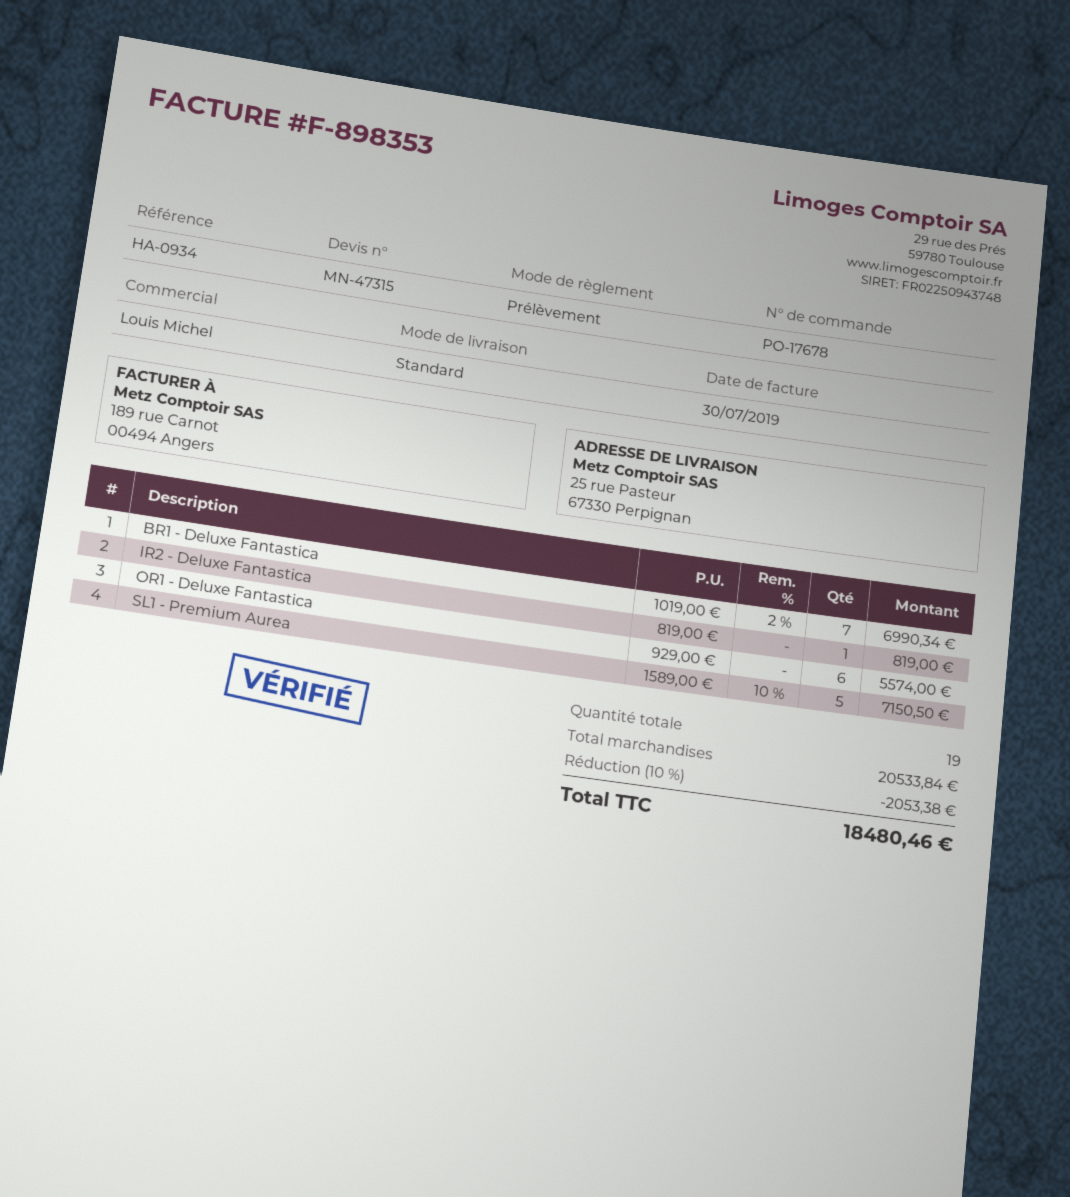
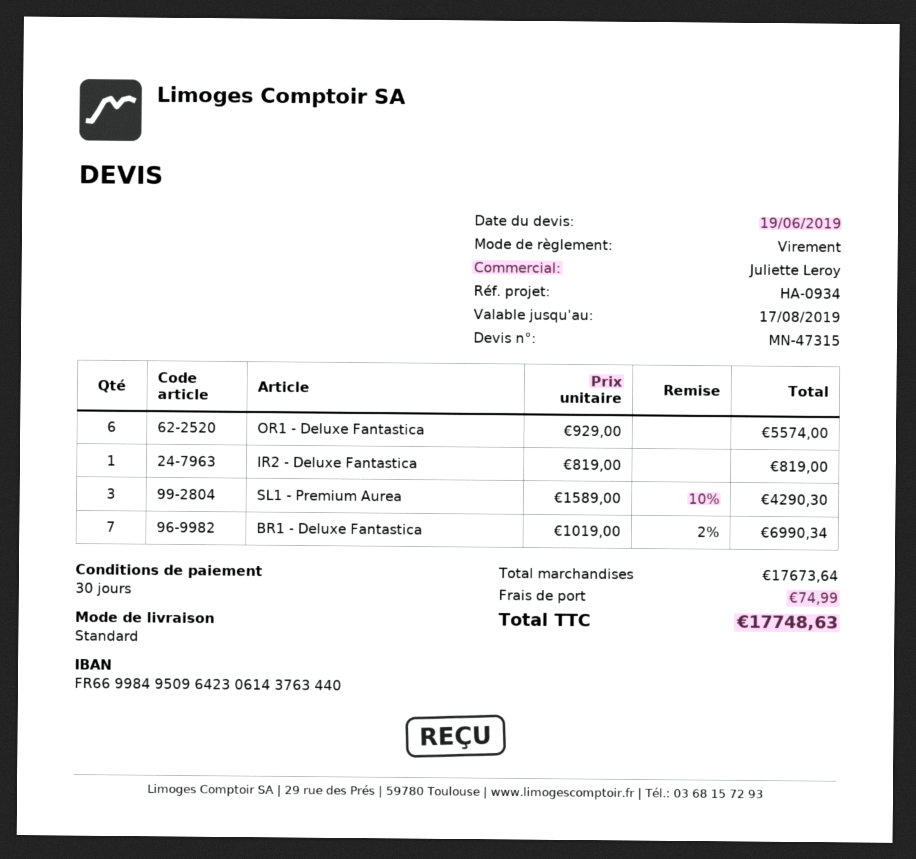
sales rep: Louis Michel -> Juliette Leroy
payment method: direct debit -> bank transfer
SL1 - Premium Aurea: 5 x 1589.00 - 10% = 7150.50 -> 3 x 1589.00 - 10% = 4290.30
subtotal: 20533.84 -> 17673.64
discount: 10% = 2053.38 -> none
shipping: none -> 74.99
total: 18480.46 -> 17748.63

